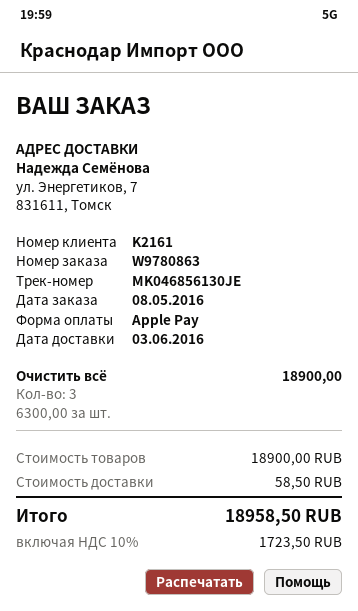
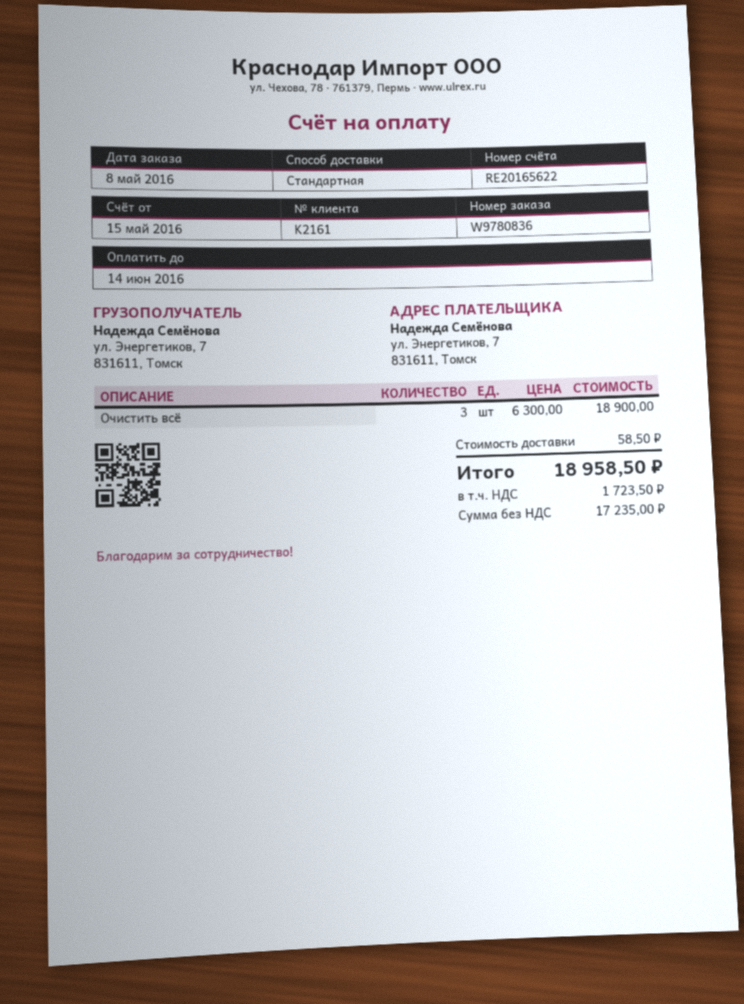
order number: W9780863 -> W9780836

